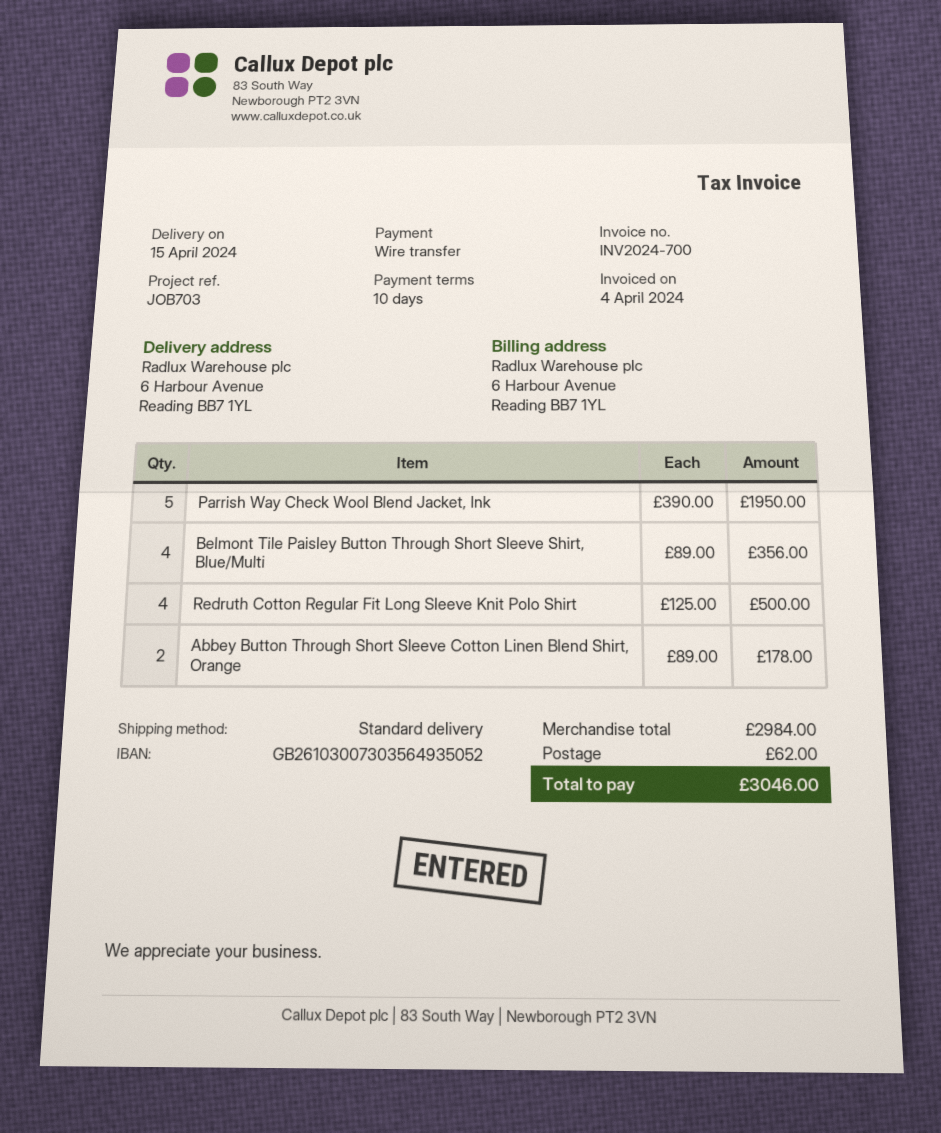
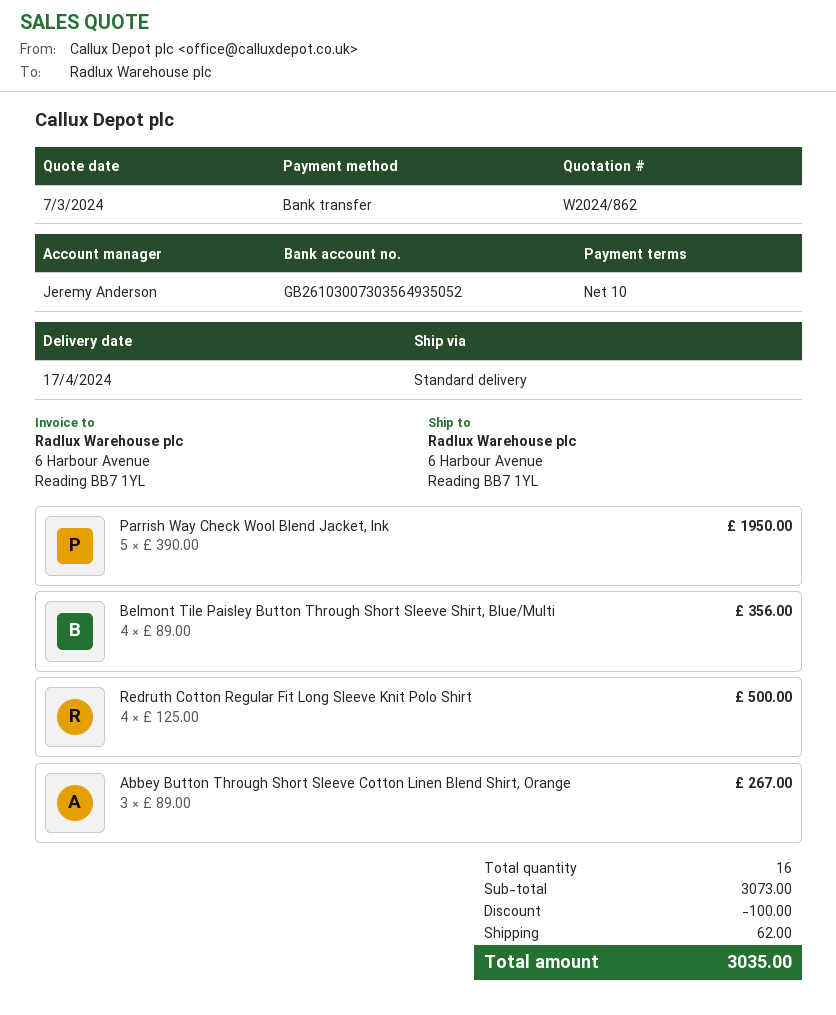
delivery date: 2024-04-15 -> 2024-04-17
Abbey Button Through Short Sleeve Cotton Linen Blend Shirt, Orange: 2 x 89.00 = 178.00 -> 3 x 89.00 = 267.00
subtotal: 2984.00 -> 3073.00
discount: none -> 100.00
total: 3046.00 -> 3035.00

